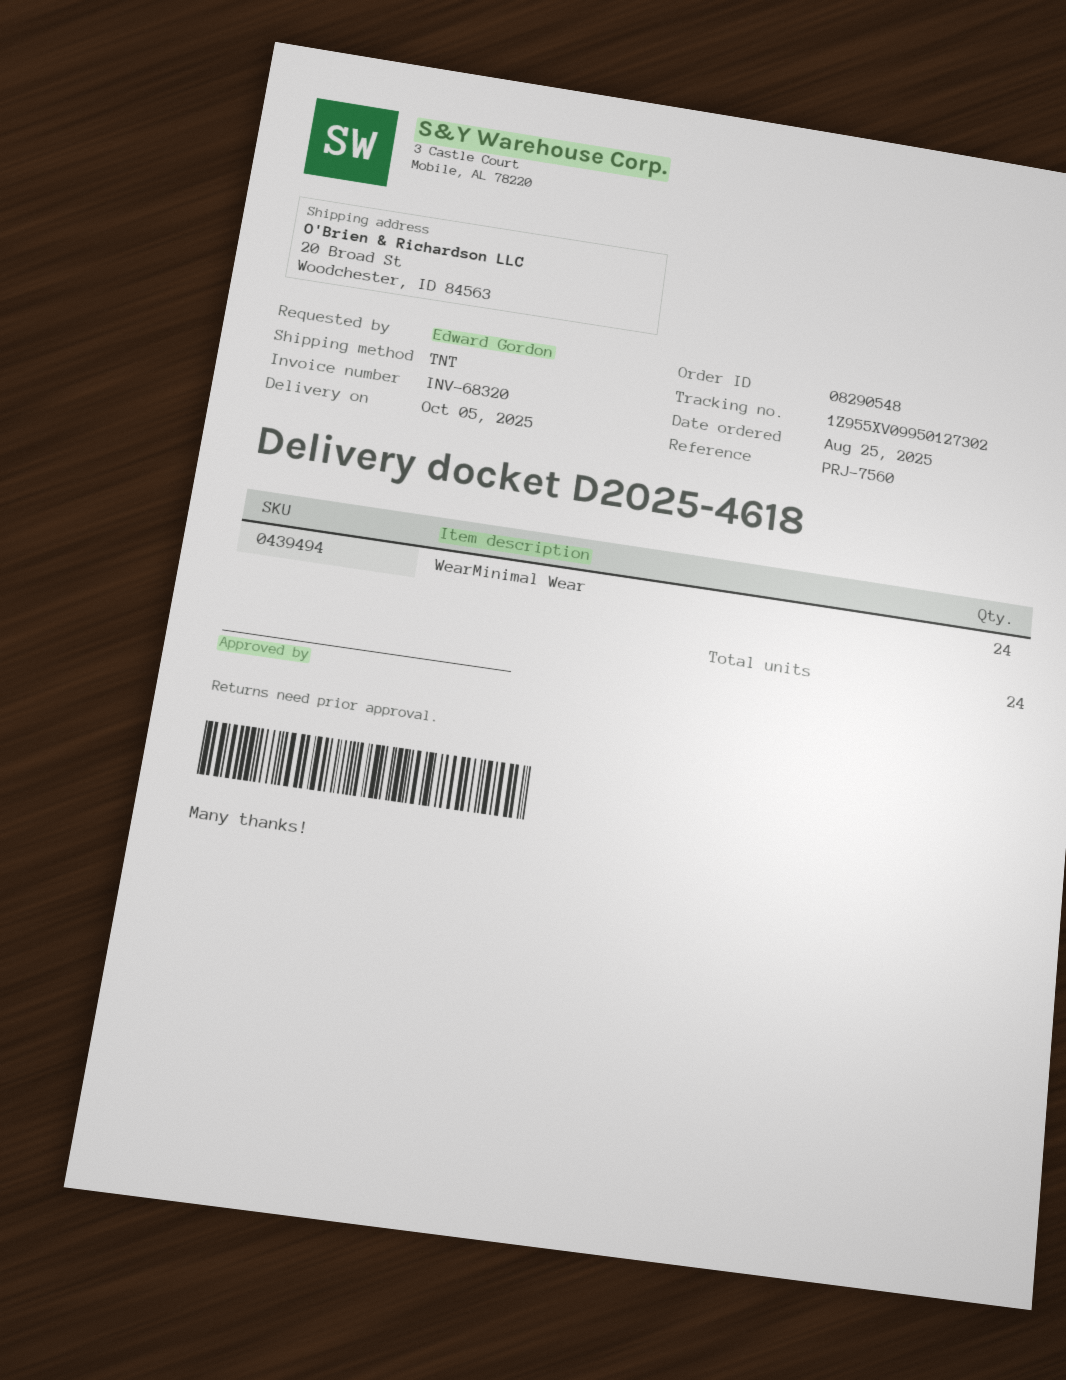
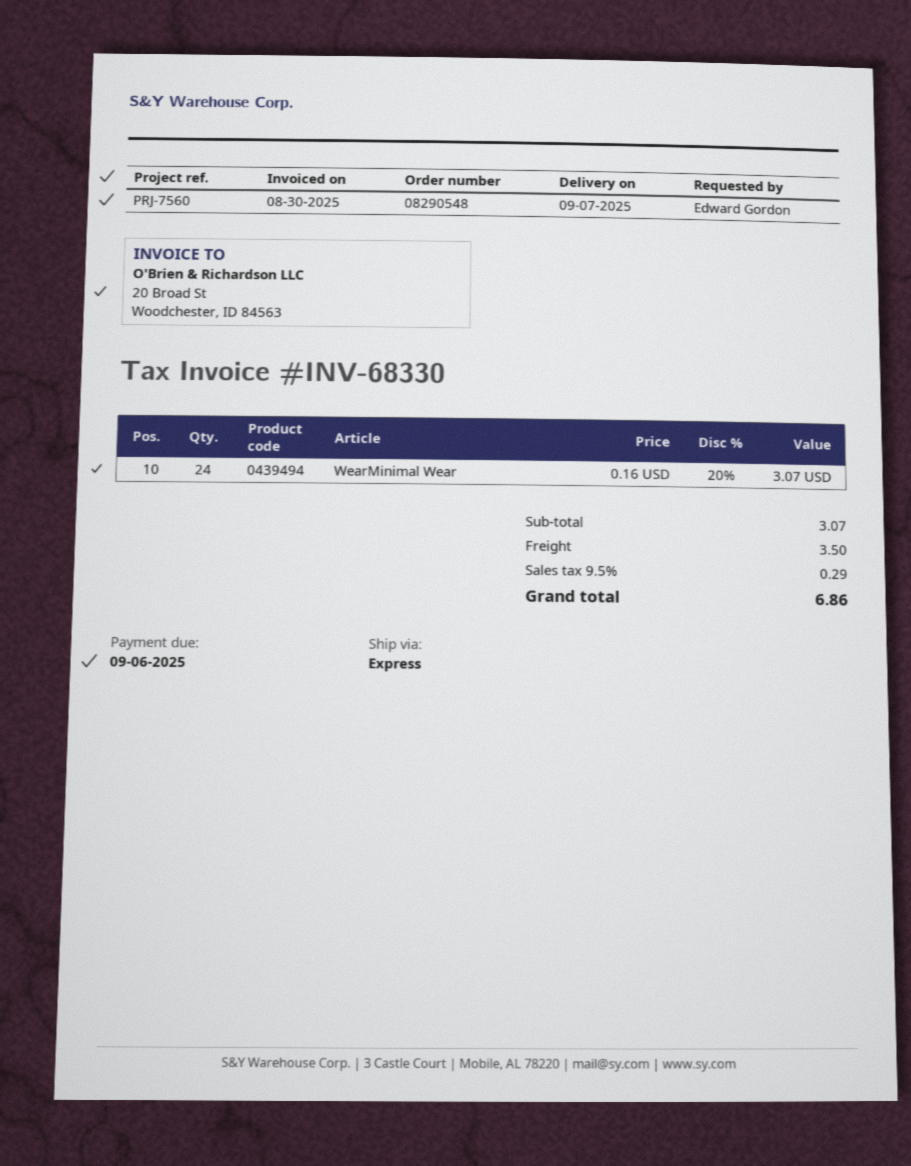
delivery date: 2025-10-05 -> 2025-09-07
invoice number: INV-68320 -> INV-68330
shipping method: TNT -> express

